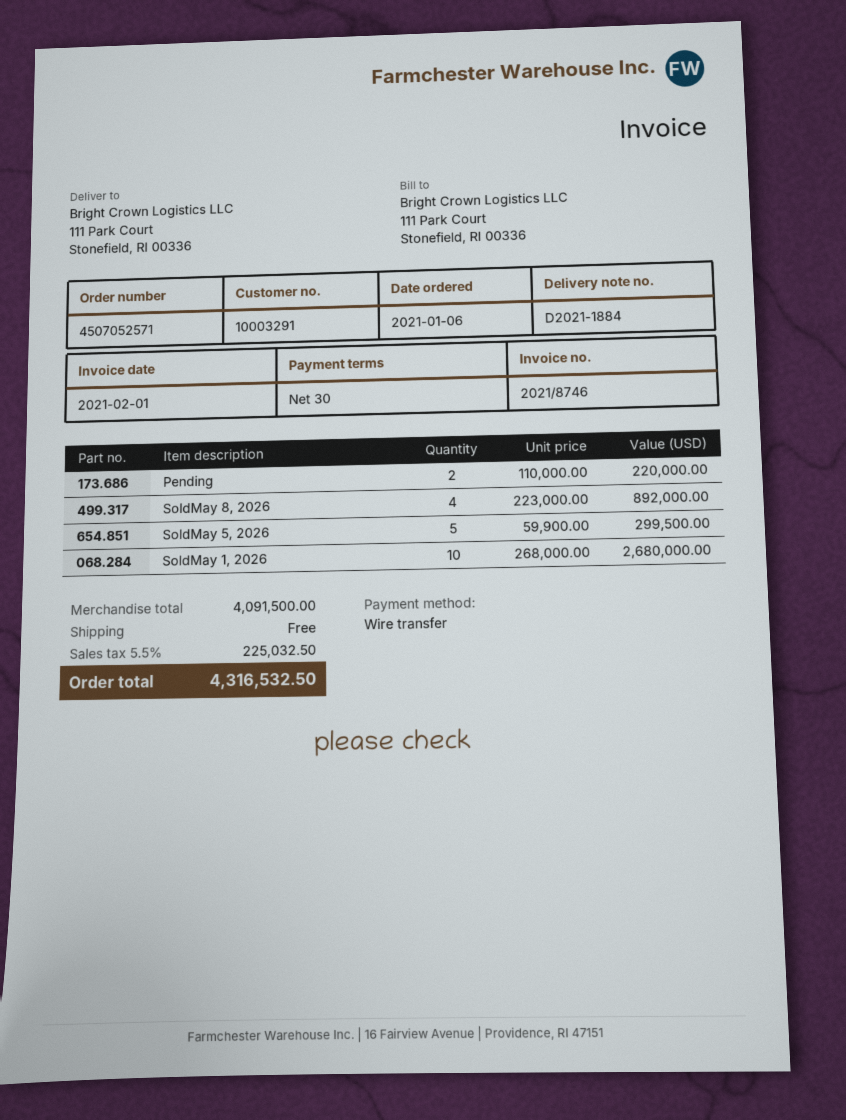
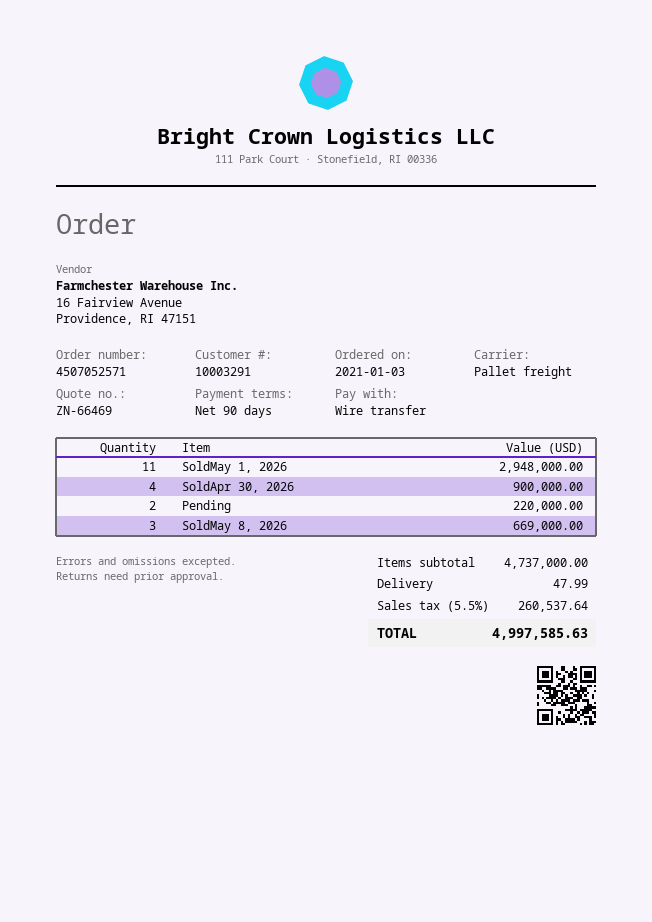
order date: 2021-01-06 -> 2021-01-03
payment terms: 30 days -> 90 days
SoldMay 8, 2026: 4 for 892000.00 -> 3 for 669000.00
SoldMay 5, 2026: 5 for 299500.00 -> none
SoldMay 1, 2026: 10 for 2680000.00 -> 11 for 2948000.00
SoldApr 30, 2026: none -> 4 for 900000.00
subtotal: 4091500.00 -> 4737000.00
shipping: 0.00 -> 47.99
tax: 5.5% = 225032.50 -> 5.5% = 260537.64
total: 4316532.50 -> 4997585.63

